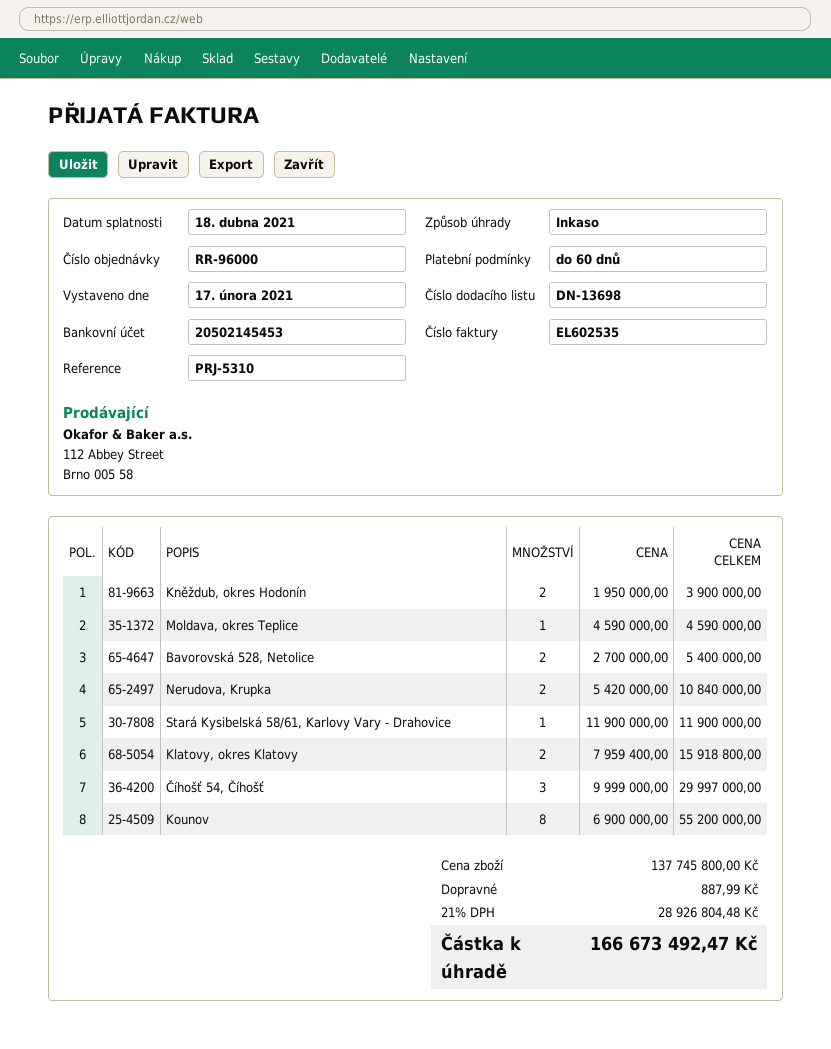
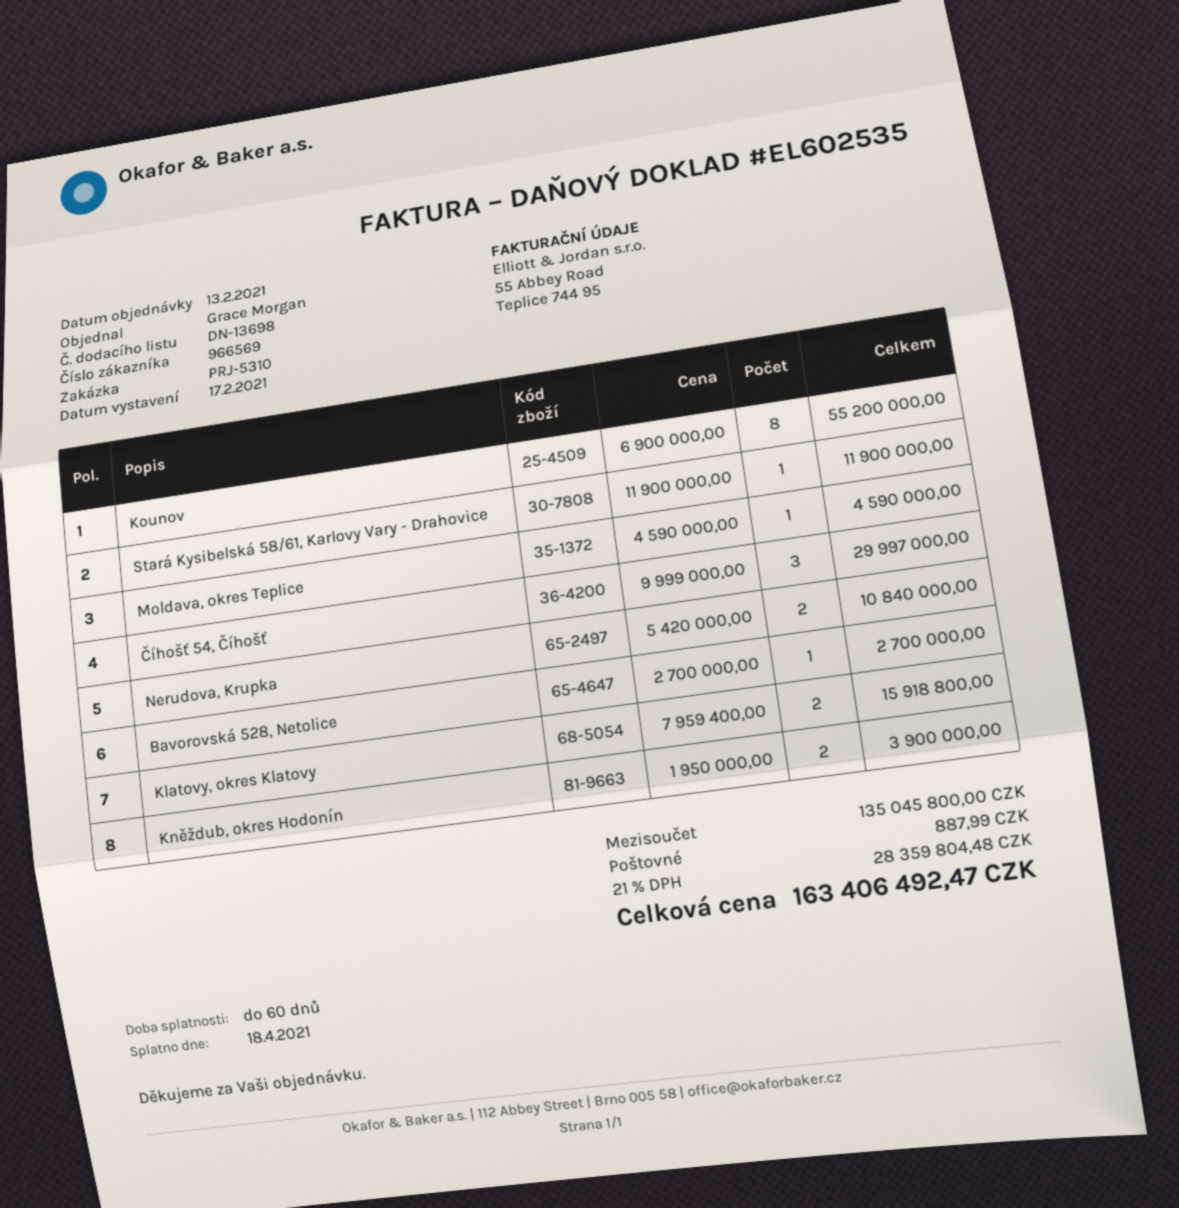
Bavorovská 528, Netolice: 2 x 2700000.00 = 5400000.00 -> 1 x 2700000.00 = 2700000.00
subtotal: 137745800.00 -> 135045800.00
tax: 21% = 28926804.48 -> 21% = 28359804.48
total: 166673492.47 -> 163406492.47

